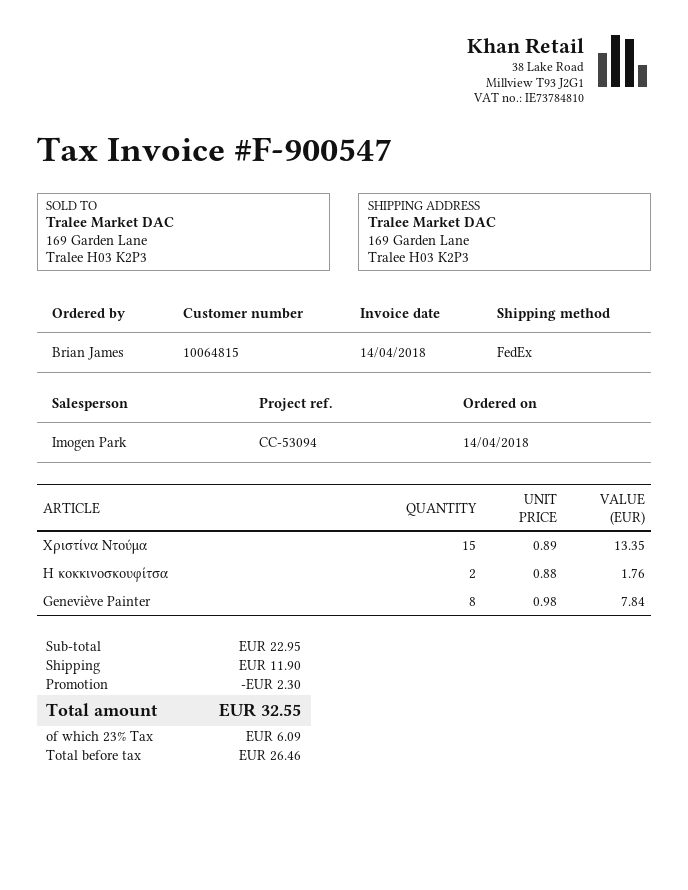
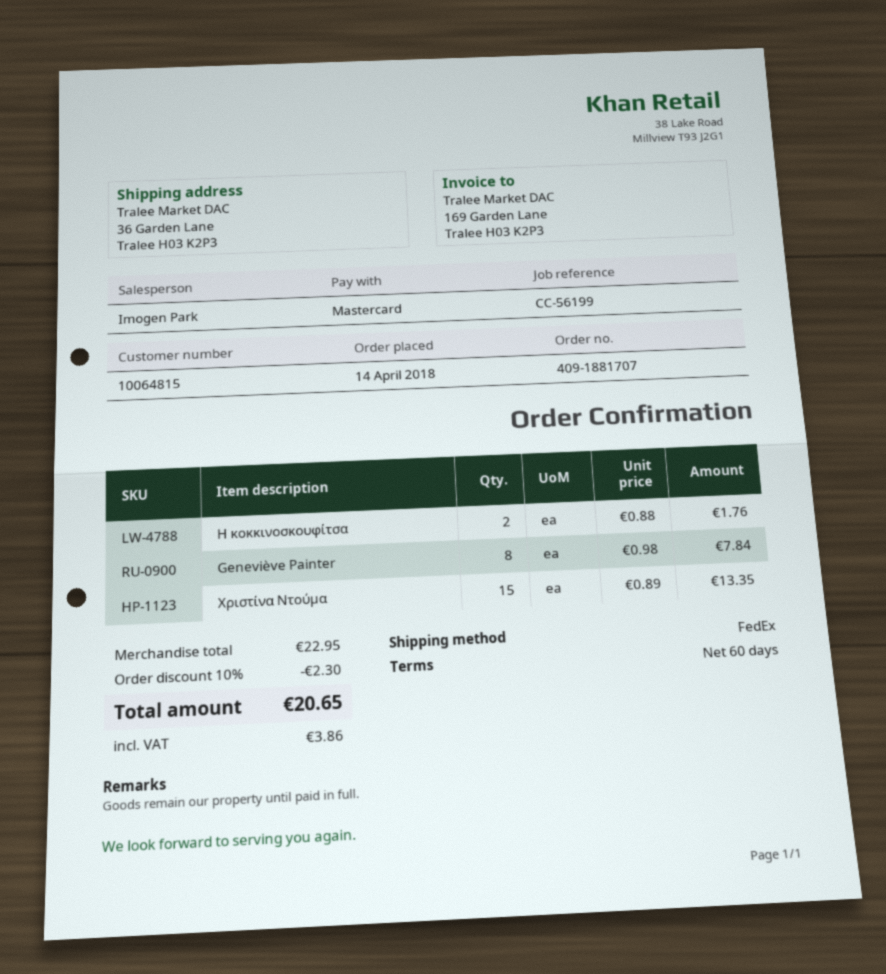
reference: CC-53094 -> CC-56199
ship to: 169 Garden Lane, Tralee H03 K2P3 -> 36 Garden Lane, Tralee H03 K2P3
shipping: 11.90 -> none
tax: 6.09 -> 3.86
total: 32.55 -> 20.65

